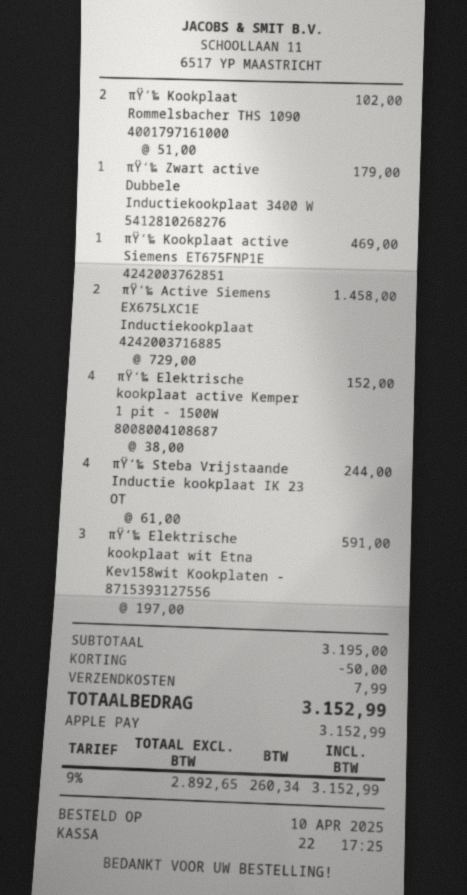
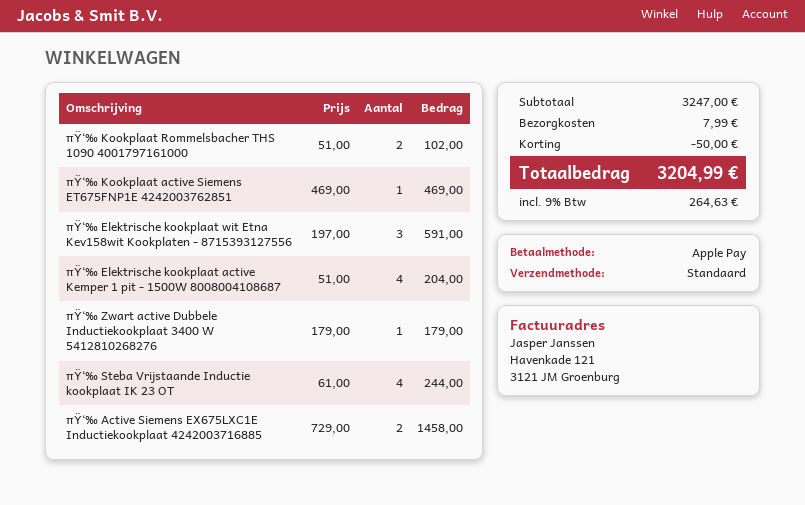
πŸ‘‰ Elektrische kookplaat active Kemper 1 pit - 1500W 8008004108687: 4 x 38.00 = 152.00 -> 4 x 51.00 = 204.00
subtotal: 3195.00 -> 3247.00
tax: 9% = 260.34 -> 9% = 264.63
total: 3152.99 -> 3204.99

